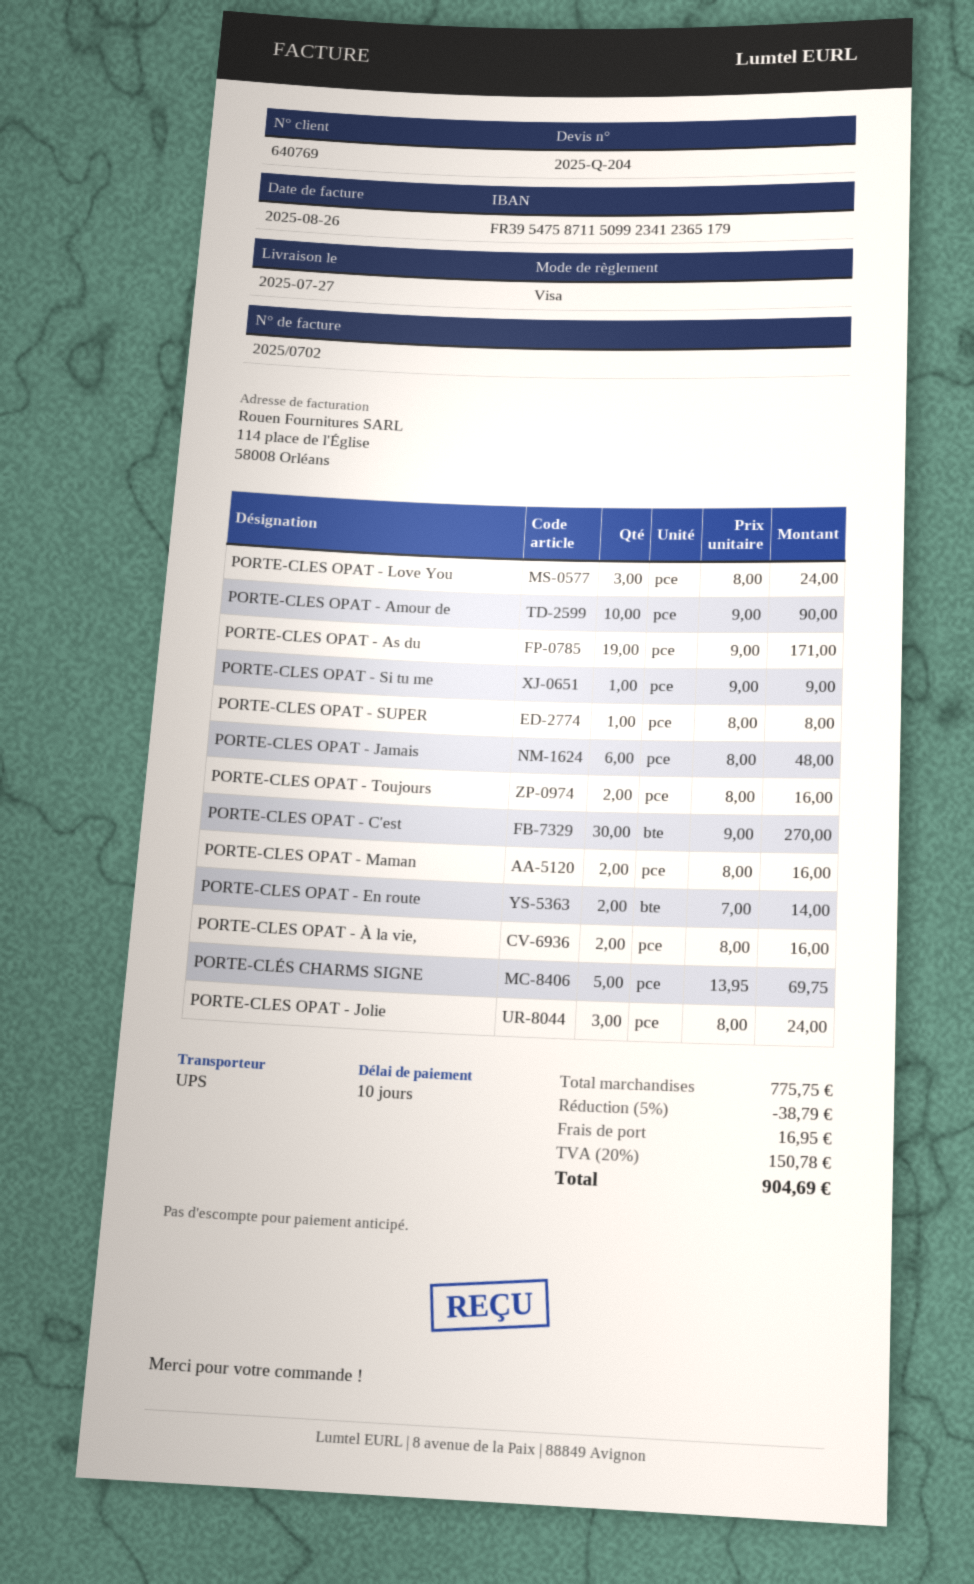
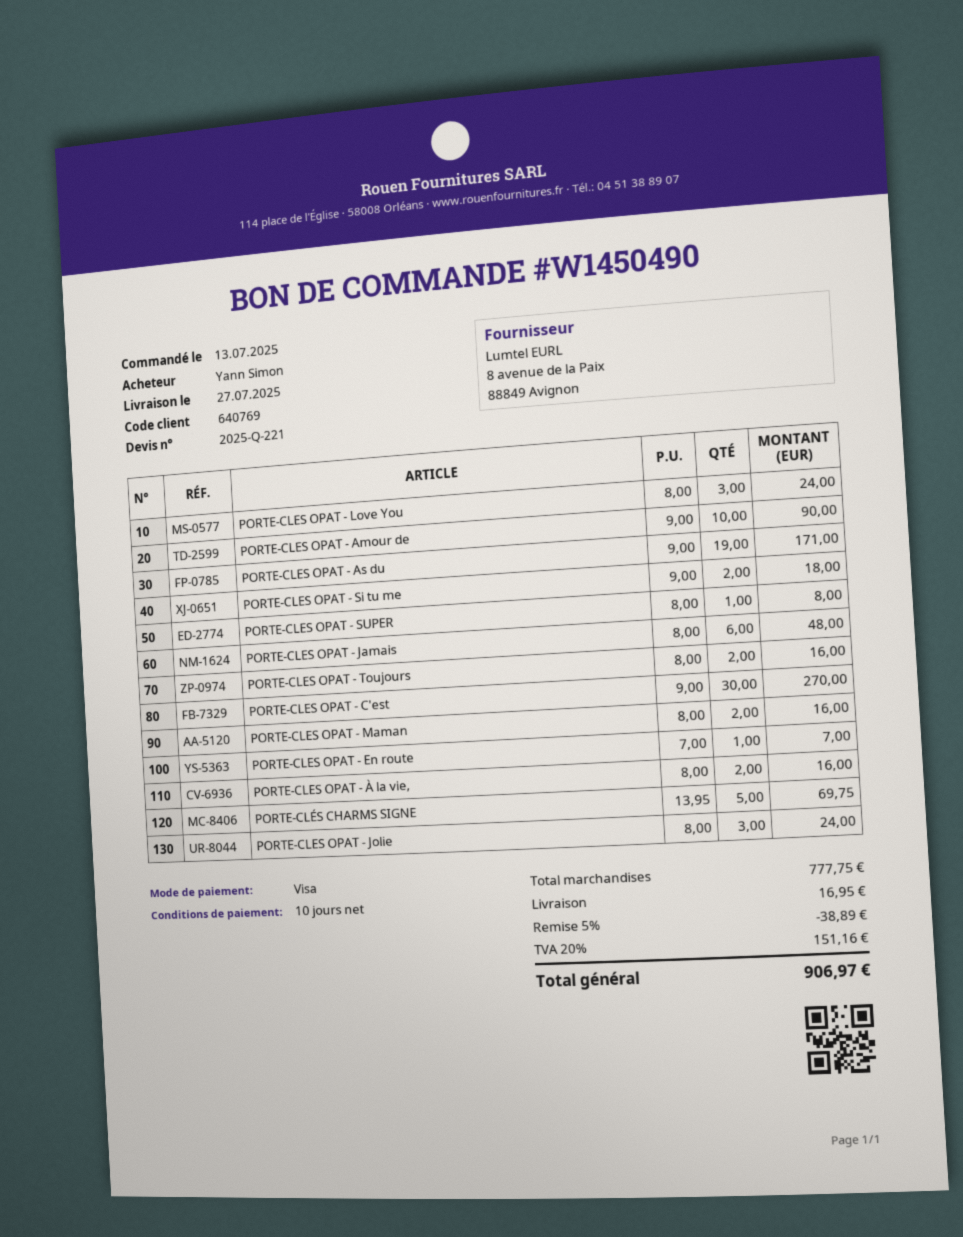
quote number: 2025-Q-204 -> 2025-Q-221
PORTE-CLES OPAT - Si tu me: 1 x 9.00 = 9.00 -> 2 x 9.00 = 18.00
PORTE-CLES OPAT - En route: 2 x 7.00 = 14.00 -> 1 x 7.00 = 7.00
subtotal: 775.75 -> 777.75
discount: 5% = 38.79 -> 5% = 38.89
tax: 20% = 150.78 -> 20% = 151.16
total: 904.69 -> 906.97

